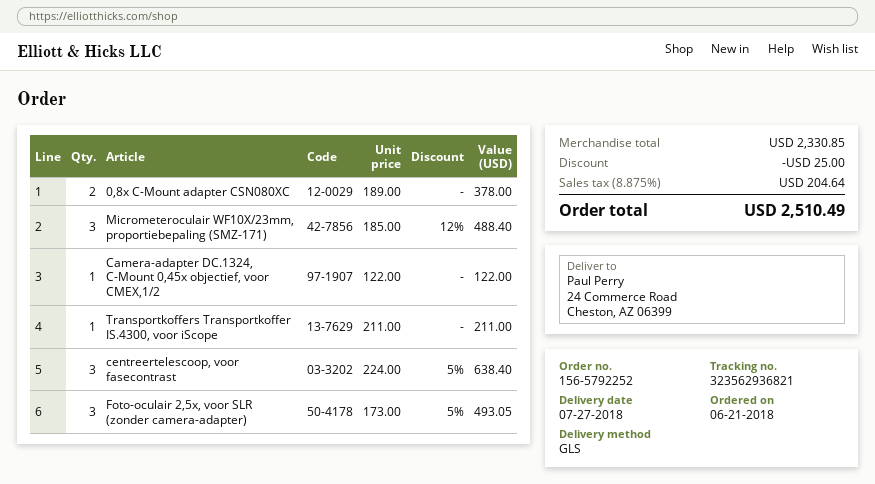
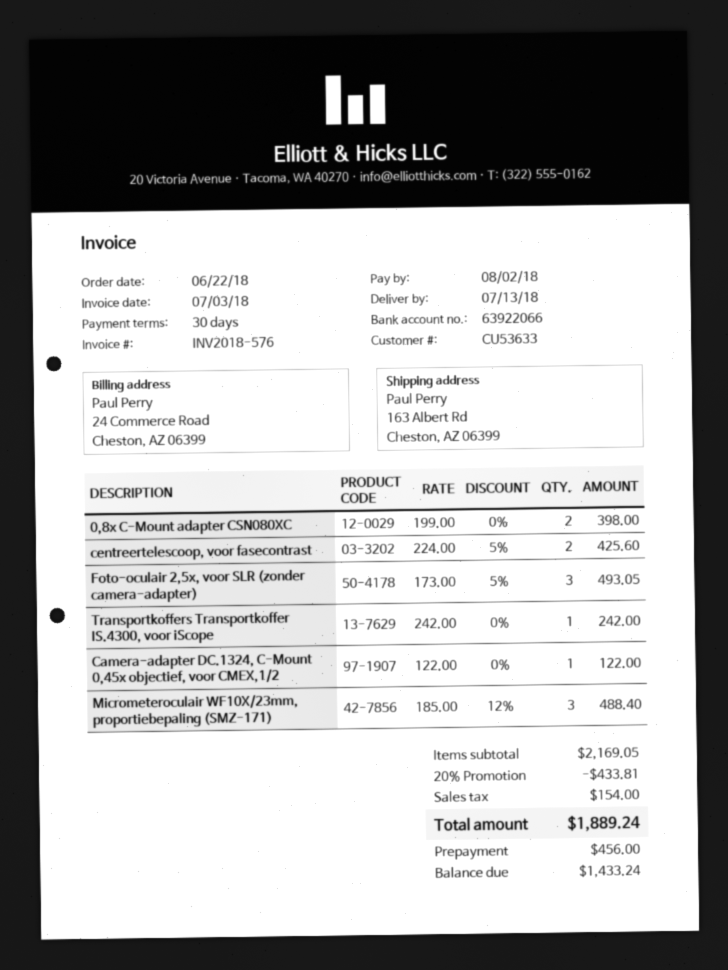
order date: 2018-06-21 -> 2018-06-22
delivery date: 2018-07-27 -> 2018-07-13
ship to: 24 Commerce Road, Cheston, AZ 06399 -> 163 Albert Rd, Cheston, AZ 06399
0,8x C-Mount adapter CSN080XC: 2 x 189.00 = 378.00 -> 2 x 199.00 = 398.00
Transportkoffers Transportkoffer IS.4300, voor iScope: 1 x 211.00 = 211.00 -> 1 x 242.00 = 242.00
centreertelescoop, voor fasecontrast: 3 x 224.00 - 5% = 638.40 -> 2 x 224.00 - 5% = 425.60
subtotal: 2330.85 -> 2169.05
discount: 25.00 -> 433.81
tax: 204.64 -> 154.00
total: 2510.49 -> 1889.24

